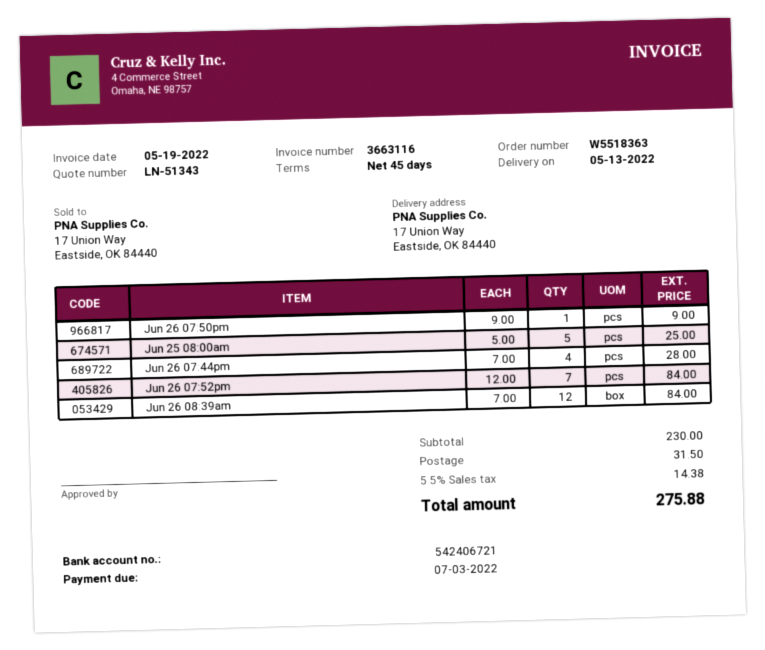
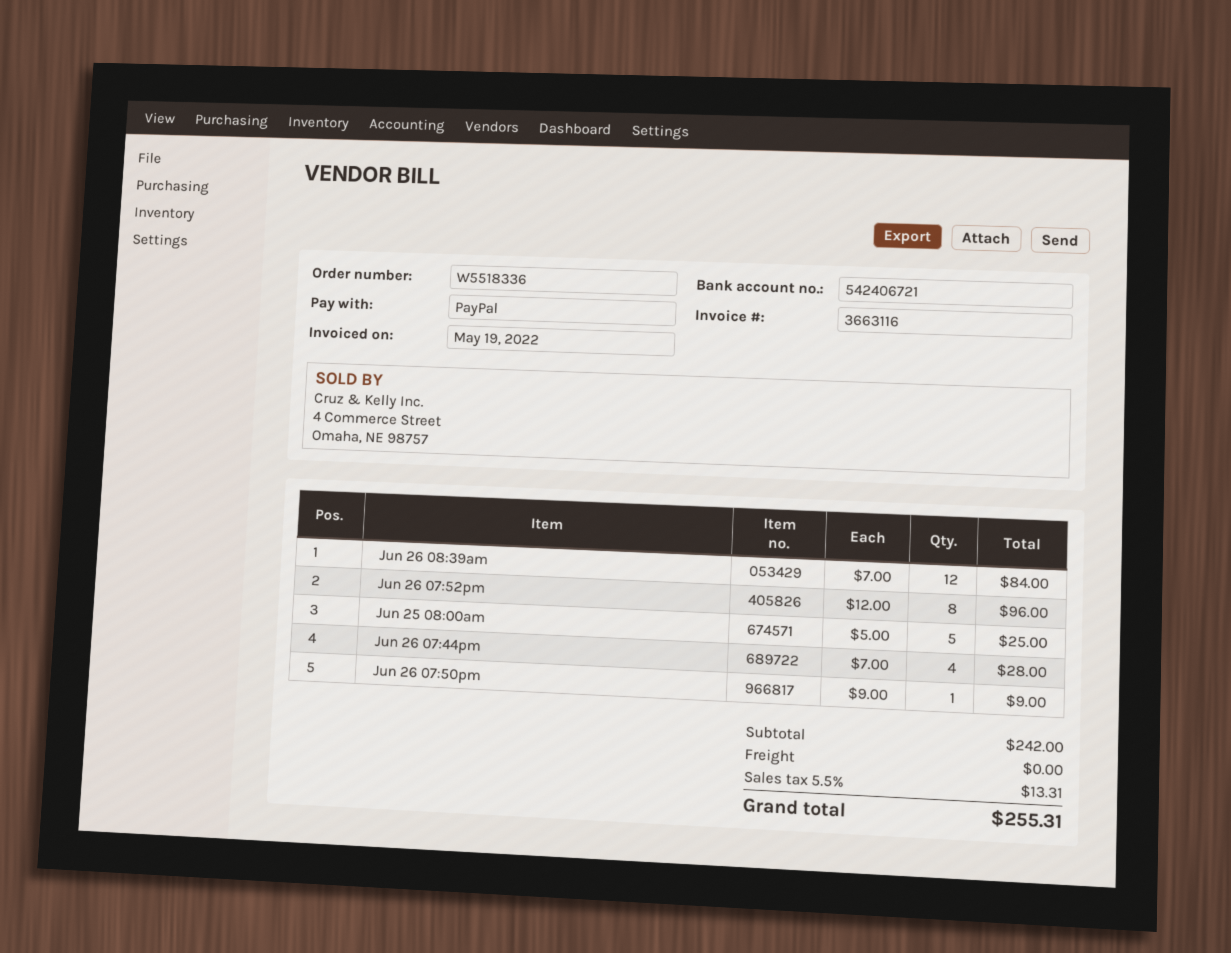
order number: W5518363 -> W5518336
Jun 26 07:52pm: 7 x 12.00 = 84.00 -> 8 x 12.00 = 96.00
subtotal: 230.00 -> 242.00
shipping: 31.50 -> 0.00
tax: 5.5% = 14.38 -> 5.5% = 13.31
total: 275.88 -> 255.31

